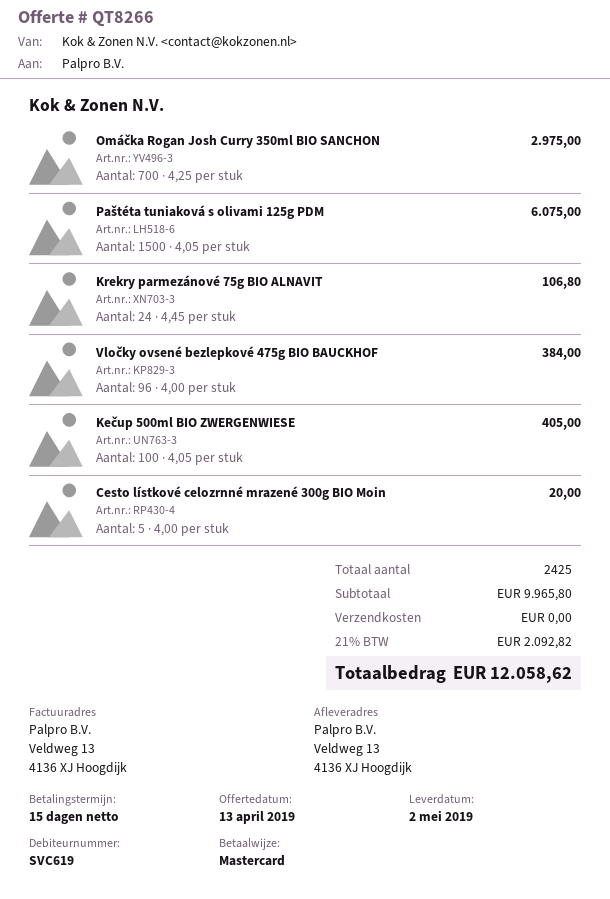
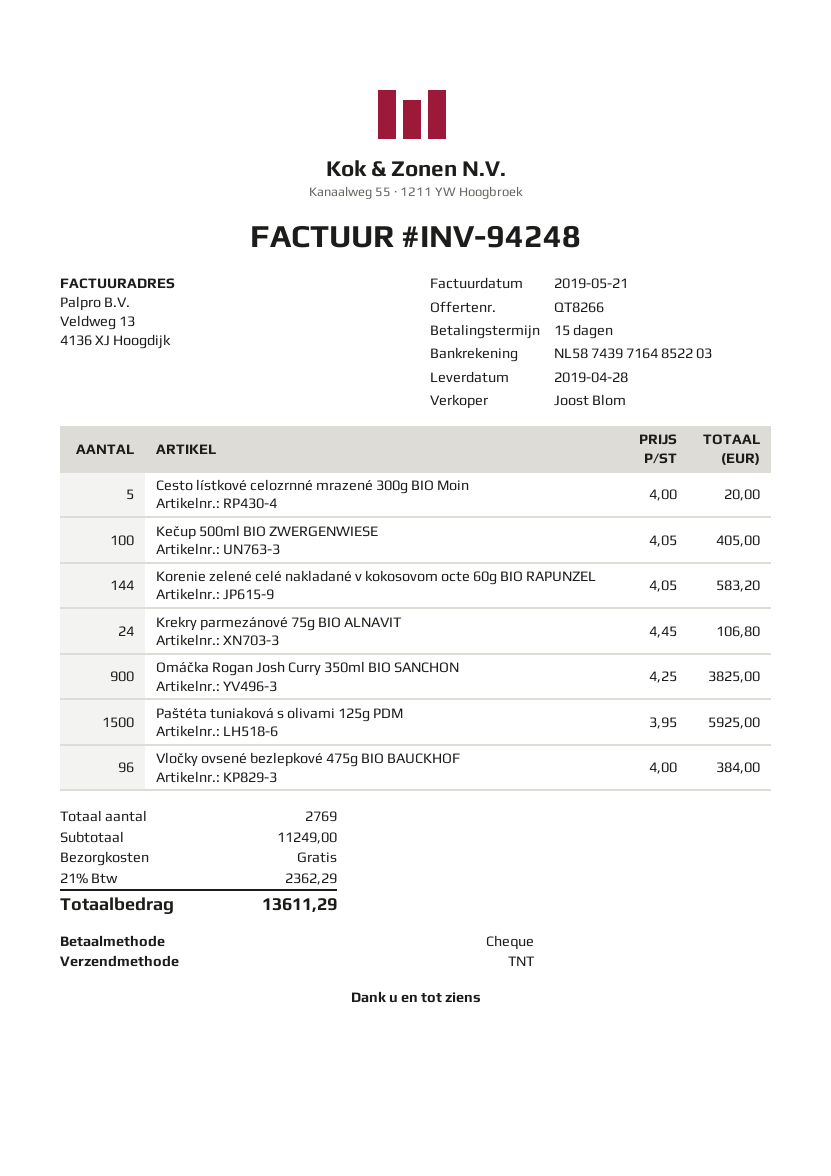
delivery date: 2019-05-02 -> 2019-04-28
payment method: Mastercard -> cheque
Omáčka Rogan Josh Curry 350ml BIO SANCHON: 700 x 4.25 = 2975.00 -> 900 x 4.25 = 3825.00
Paštéta tuniaková s olivami 125g PDM: 1500 x 4.05 = 6075.00 -> 1500 x 3.95 = 5925.00
Korenie zelené celé nakladané v kokosovom octe 60g BIO RAPUNZEL: none -> 144 x 4.05 = 583.20
total quantity: 2425 -> 2769
subtotal: 9965.80 -> 11249.00
tax: 21% = 2092.82 -> 21% = 2362.29
total: 12058.62 -> 13611.29

